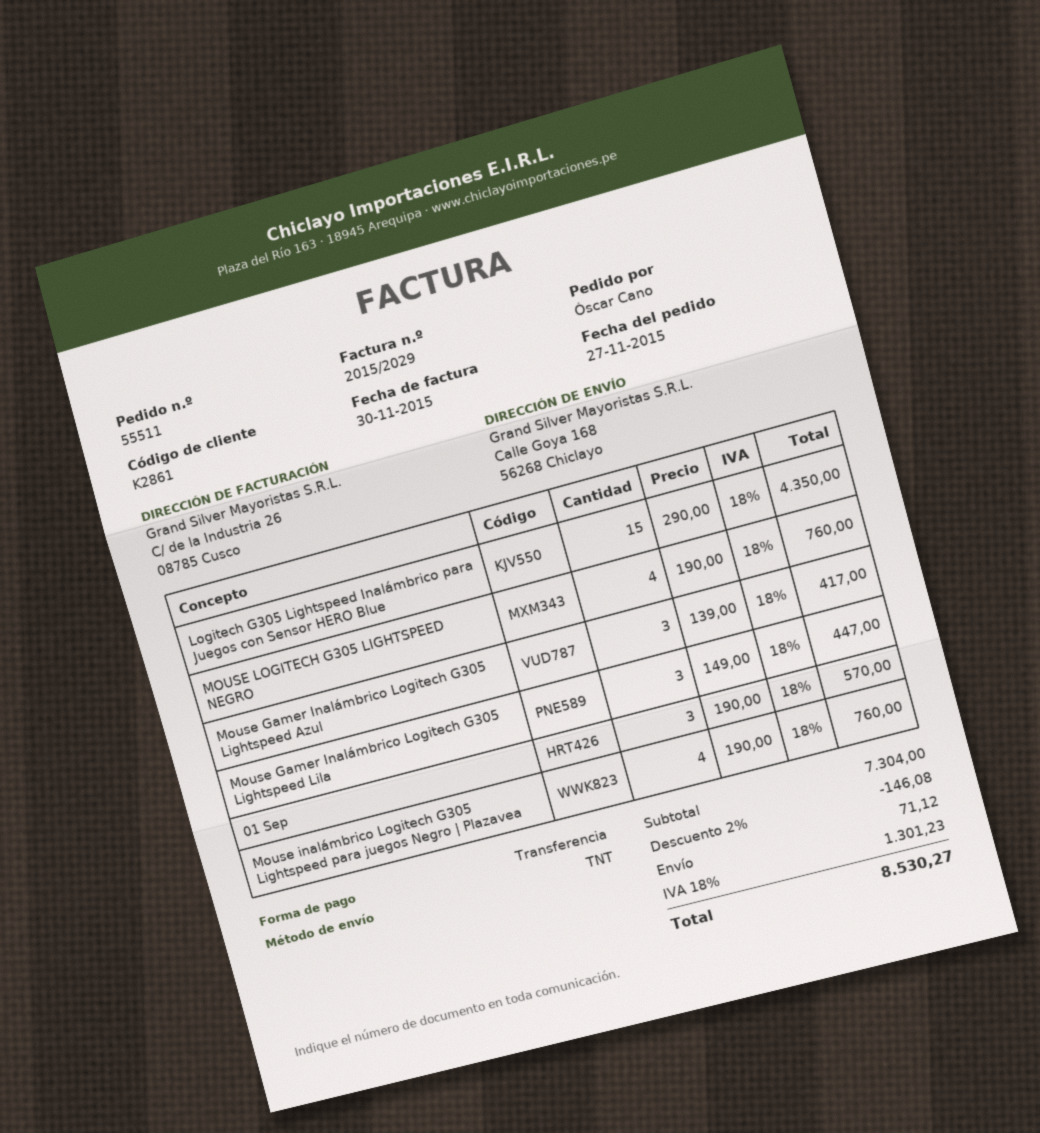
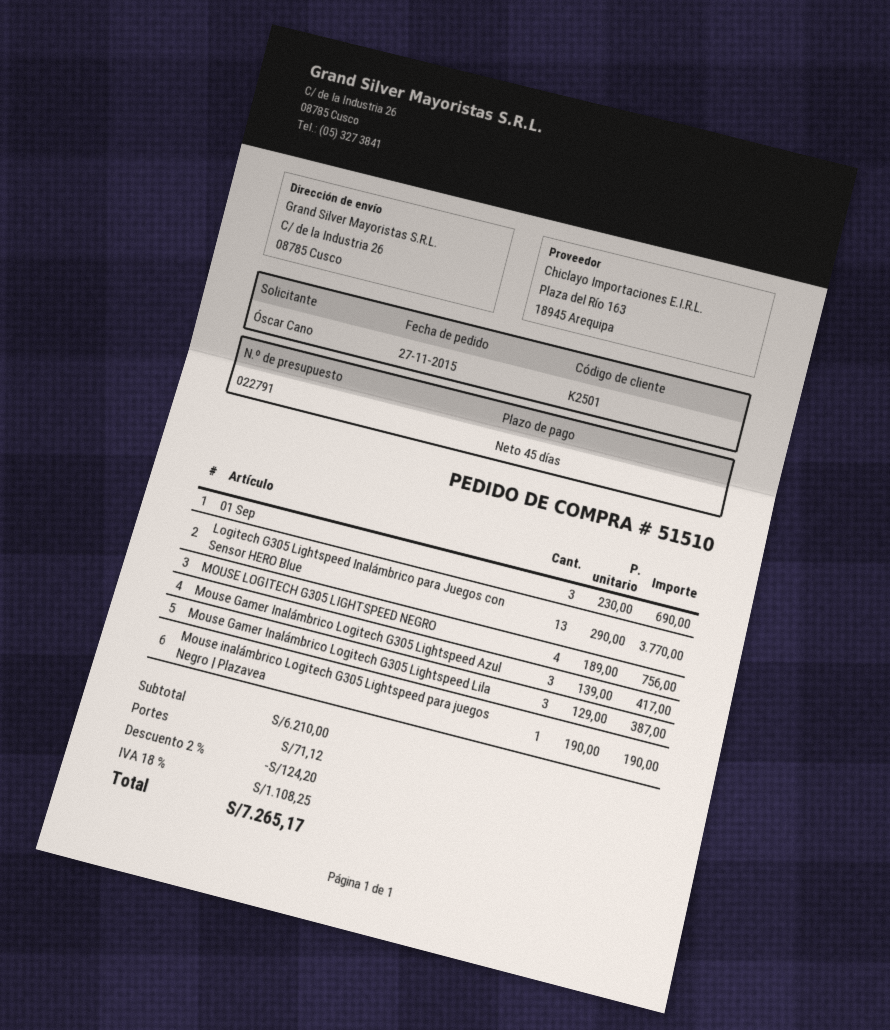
order number: 55511 -> 51510
customer number: K2861 -> K2501
ship to: Calle Goya 168, 56268 Chiclayo -> C/ de la Industria 26, 08785 Cusco
Logitech G305 Lightspeed Inalámbrico para Juegos con Sensor HERO Blue: 15 x 290.00 = 4350.00 -> 13 x 290.00 = 3770.00
MOUSE LOGITECH G305 LIGHTSPEED NEGRO: 4 x 190.00 = 760.00 -> 4 x 189.00 = 756.00
Mouse Gamer Inalámbrico Logitech G305 Lightspeed Lila: 3 x 149.00 = 447.00 -> 3 x 129.00 = 387.00
01 Sep: 3 x 190.00 = 570.00 -> 3 x 230.00 = 690.00
Mouse inalámbrico Logitech G305 Lightspeed para juegos Negro | Plazavea: 4 x 190.00 = 760.00 -> 1 x 190.00 = 190.00
subtotal: 7304.00 -> 6210.00
discount: 2% = 146.08 -> 2% = 124.20
tax: 18% = 1301.23 -> 18% = 1108.25
total: 8530.27 -> 7265.17

